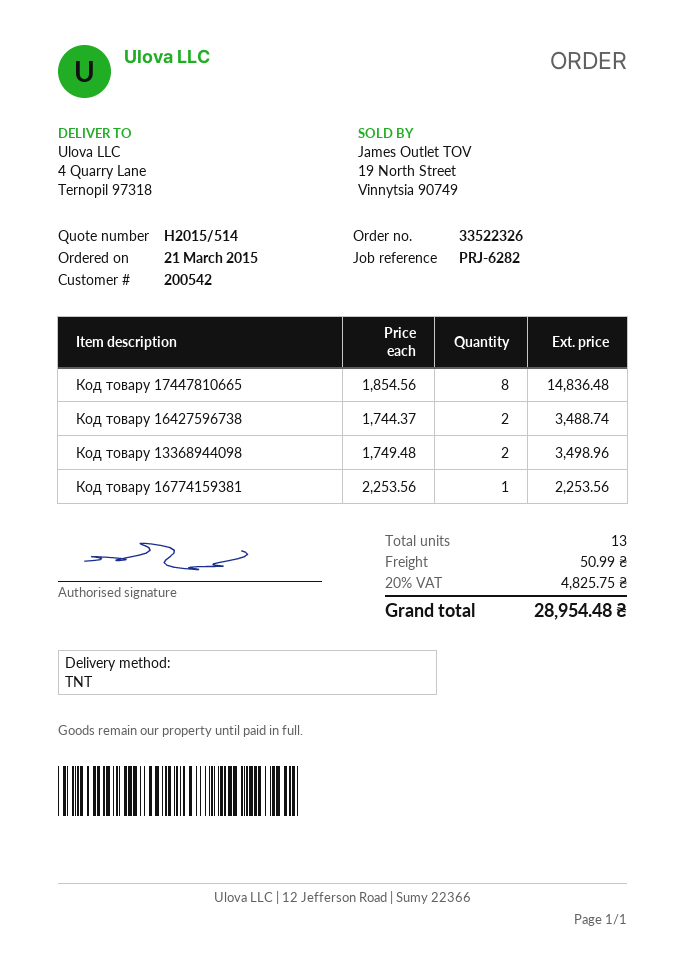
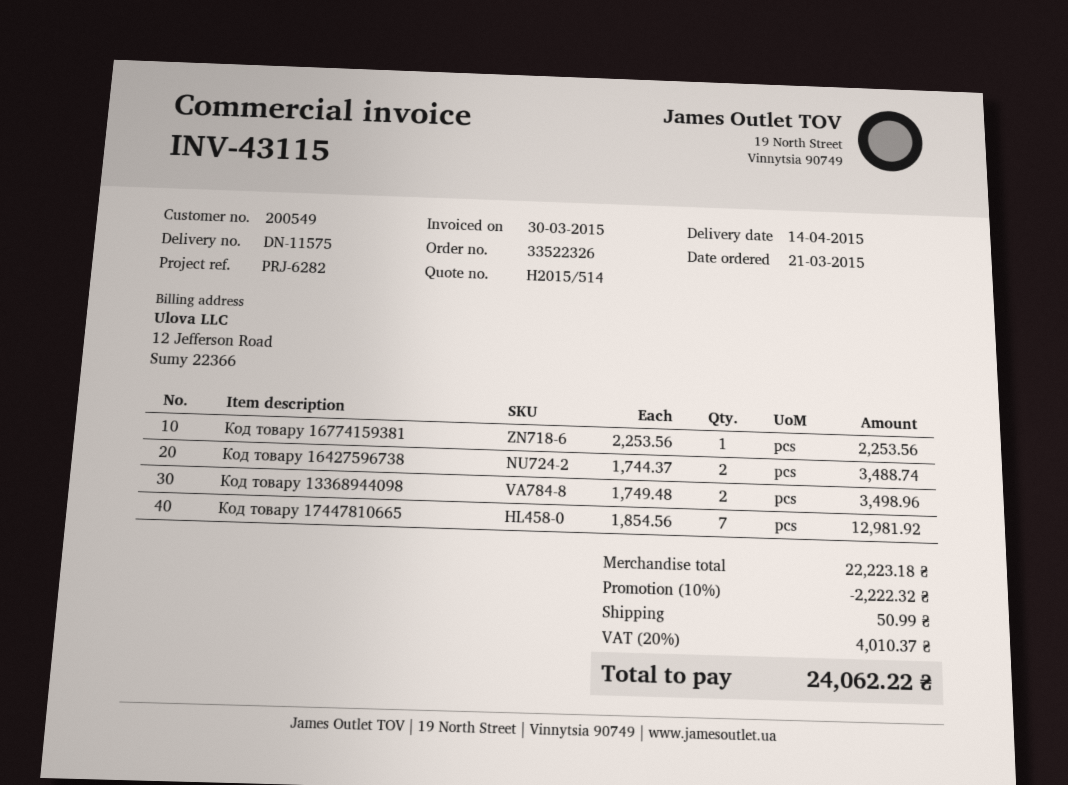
customer number: 200542 -> 200549
Код товару 17447810665: 8 x 1854.56 = 14836.48 -> 7 x 1854.56 = 12981.92
discount: none -> 10% = 2222.32
tax: 20% = 4825.75 -> 20% = 4010.37
total: 28954.48 -> 24062.22

